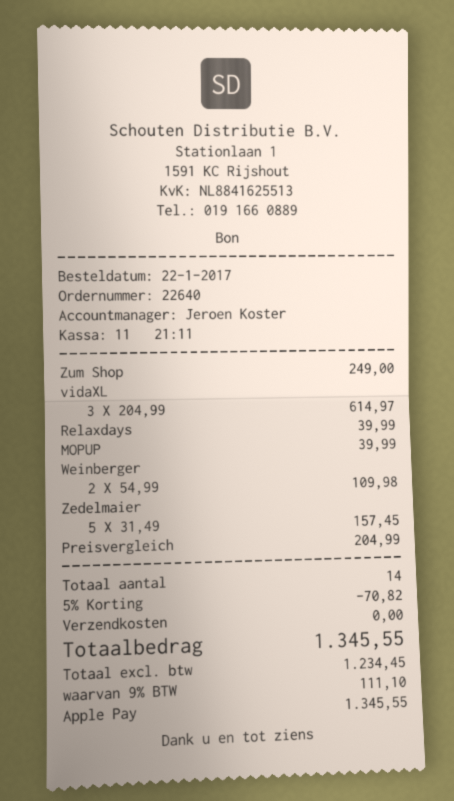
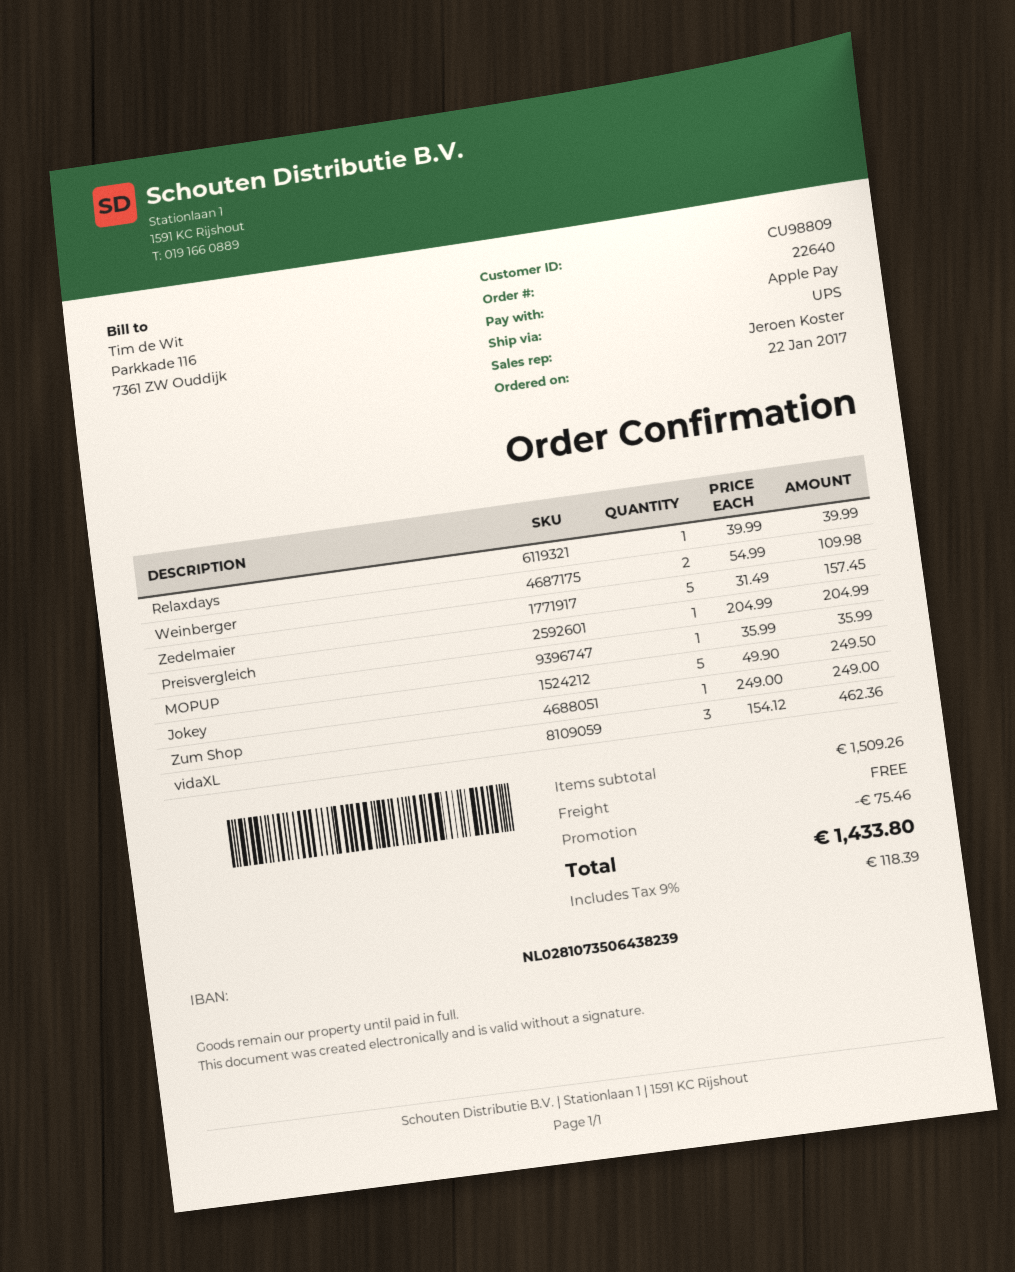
vidaXL: 3 x 204.99 = 614.97 -> 3 x 154.12 = 462.36
MOPUP: 1 x 39.99 = 39.99 -> 1 x 35.99 = 35.99
Jokey: none -> 5 x 49.90 = 249.50
discount: 70.82 -> 75.46
tax: 9% = 111.10 -> 9% = 118.39
total: 1345.55 -> 1433.80

